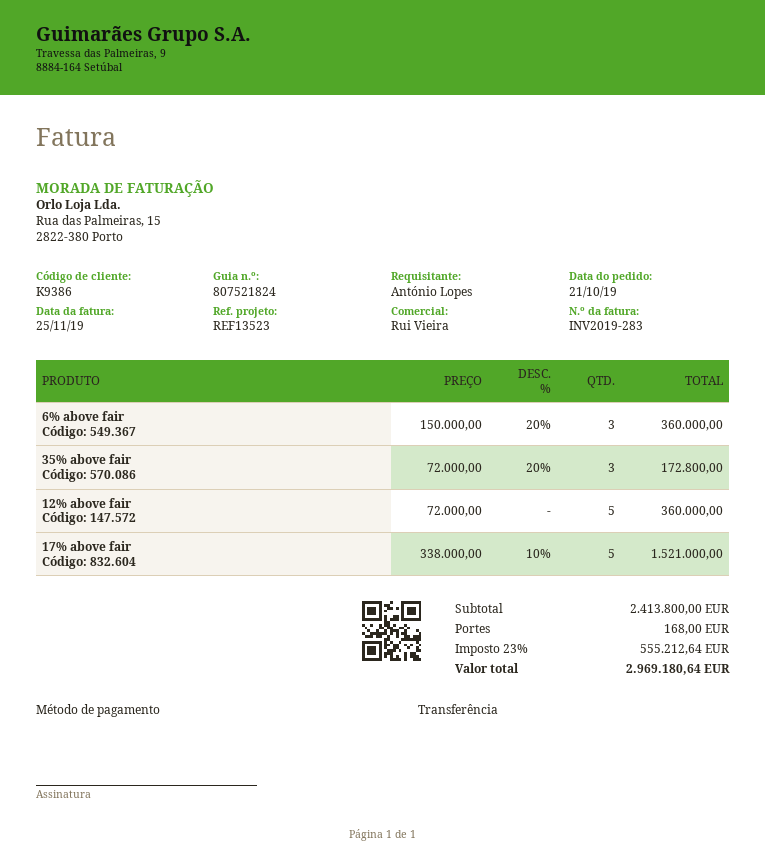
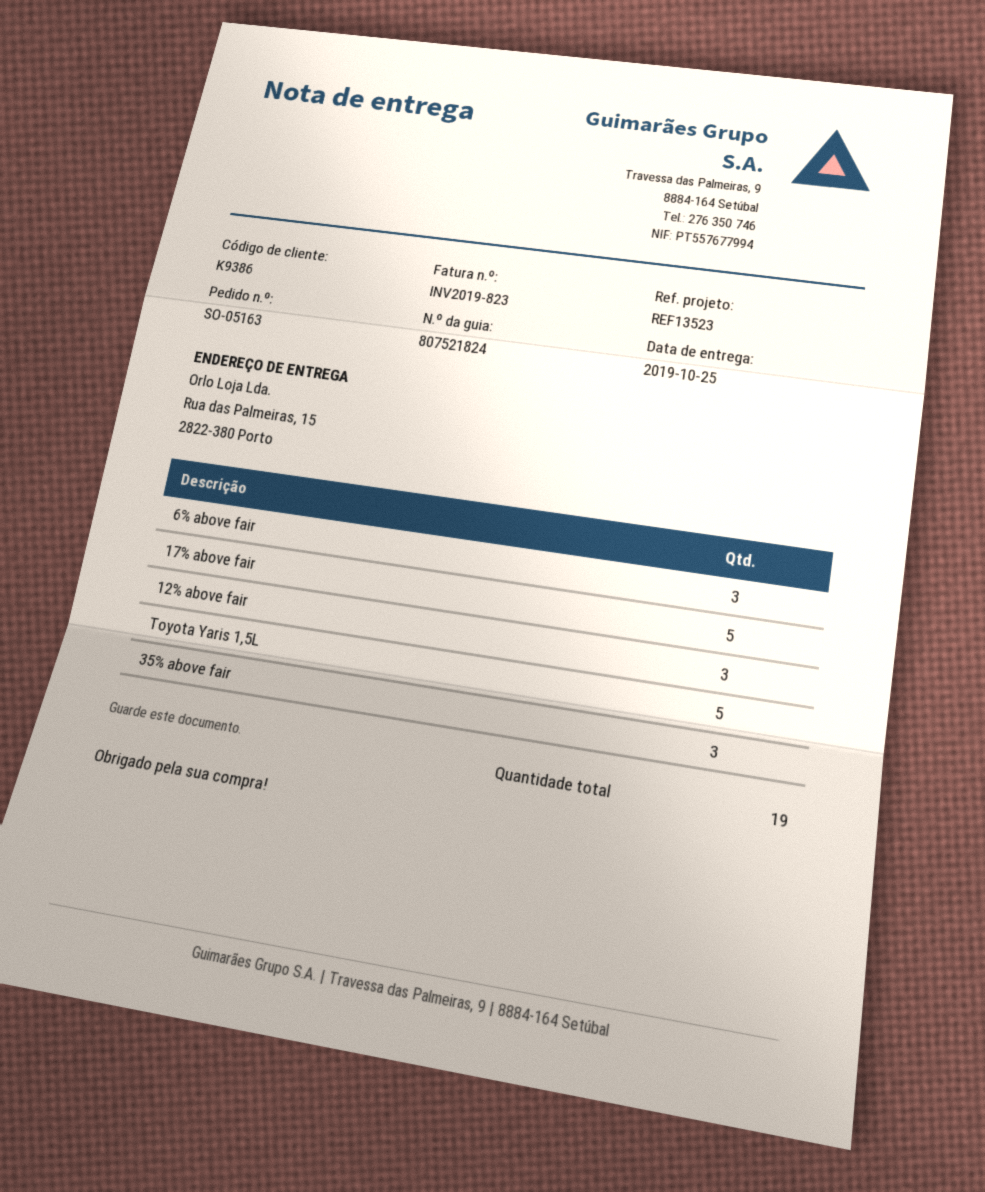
invoice number: INV2019-283 -> INV2019-823
12% above fair: 5 -> 3
Toyota Yaris 1,5L: none -> 5

